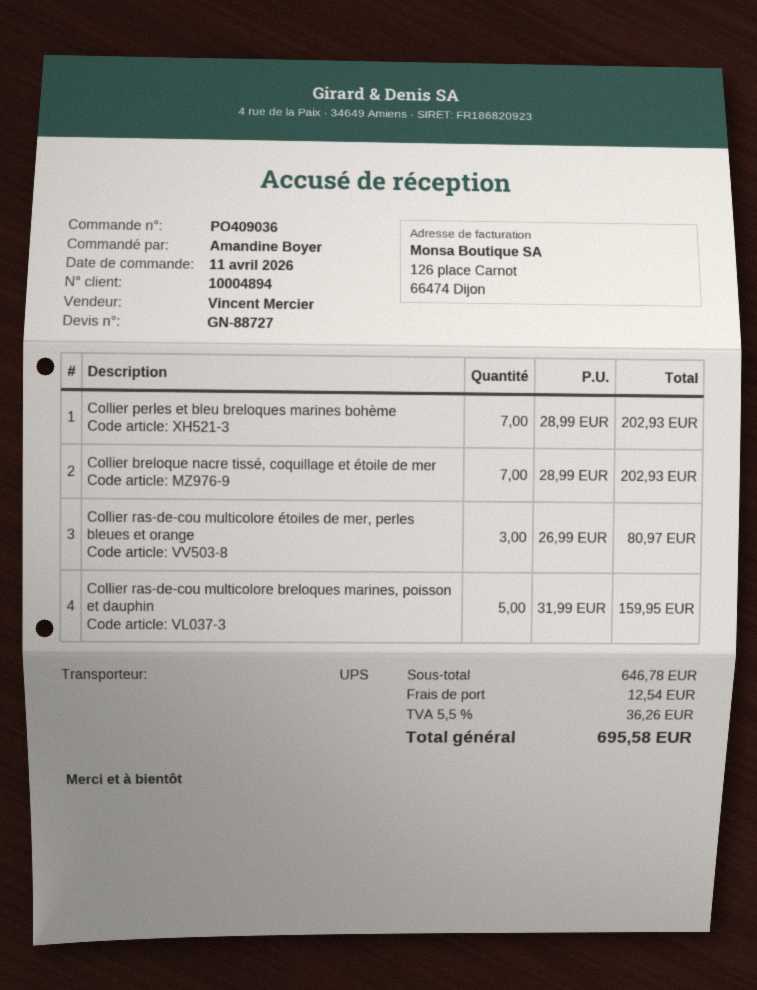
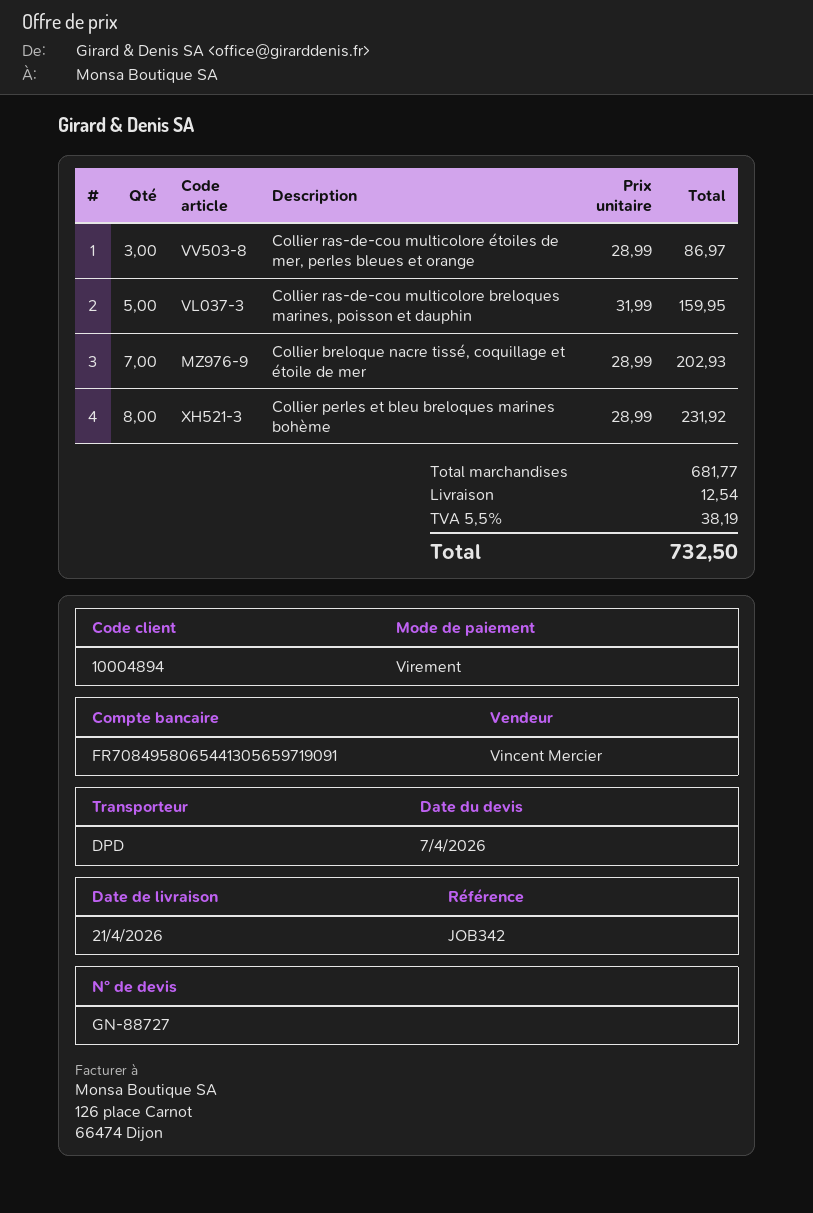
shipping method: UPS -> DPD
Collier perles et bleu breloques marines bohème: 7 x 28.99 = 202.93 -> 8 x 28.99 = 231.92
Collier ras-de-cou multicolore étoiles de mer, perles bleues et orange: 3 x 26.99 = 80.97 -> 3 x 28.99 = 86.97
subtotal: 646.78 -> 681.77
tax: 5.5% = 36.26 -> 5.5% = 38.19
total: 695.58 -> 732.50

